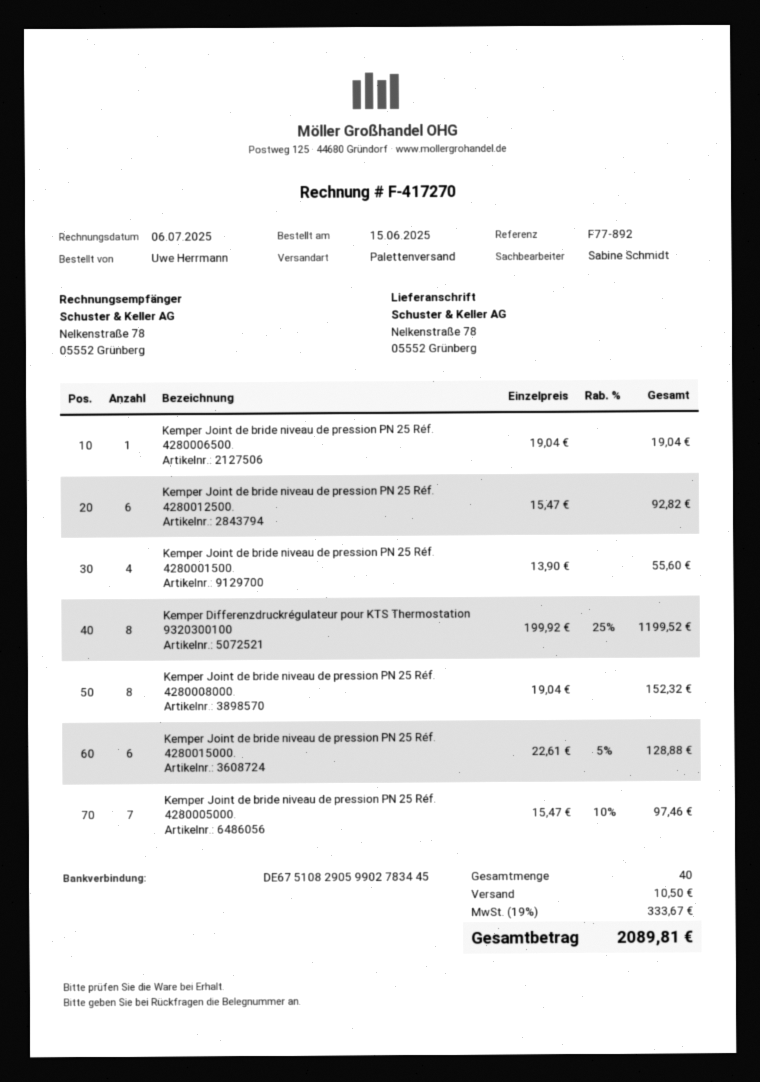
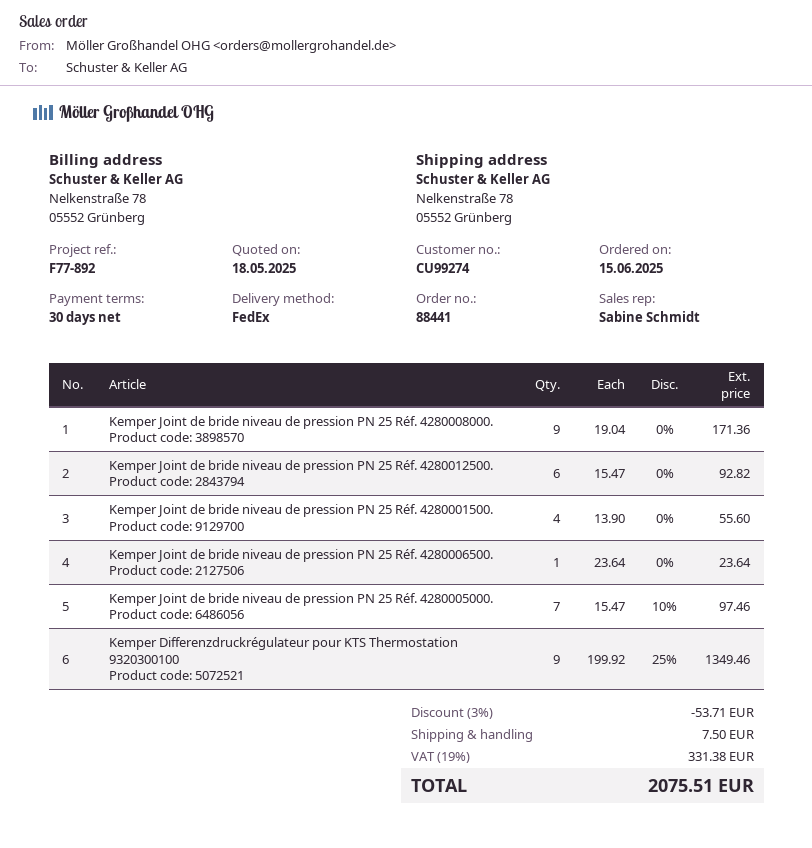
shipping method: pallet freight -> FedEx
Kemper Joint de bride niveau de pression PN 25 Réf. 4280006500.: 1 x 19.04 = 19.04 -> 1 x 23.64 = 23.64
Kemper Differenzdruckrégulateur pour KTS Thermostation 9320300100: 8 x 199.92 - 25% = 1199.52 -> 9 x 199.92 - 25% = 1349.46
Kemper Joint de bride niveau de pression PN 25 Réf. 4280008000.: 8 x 19.04 = 152.32 -> 9 x 19.04 = 171.36
Kemper Joint de bride niveau de pression PN 25 Réf. 4280015000.: 6 x 22.61 - 5% = 128.88 -> none
discount: none -> 3% = 53.71
shipping: 10.50 -> 7.50
tax: 19% = 333.67 -> 19% = 331.38
total: 2089.81 -> 2075.51

